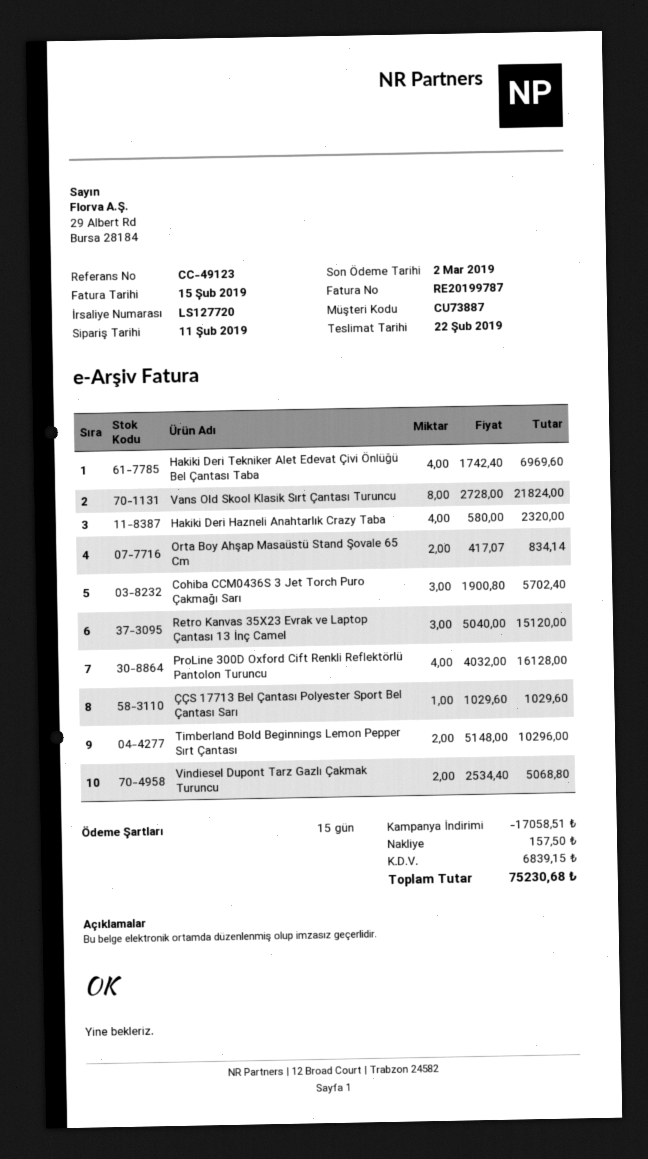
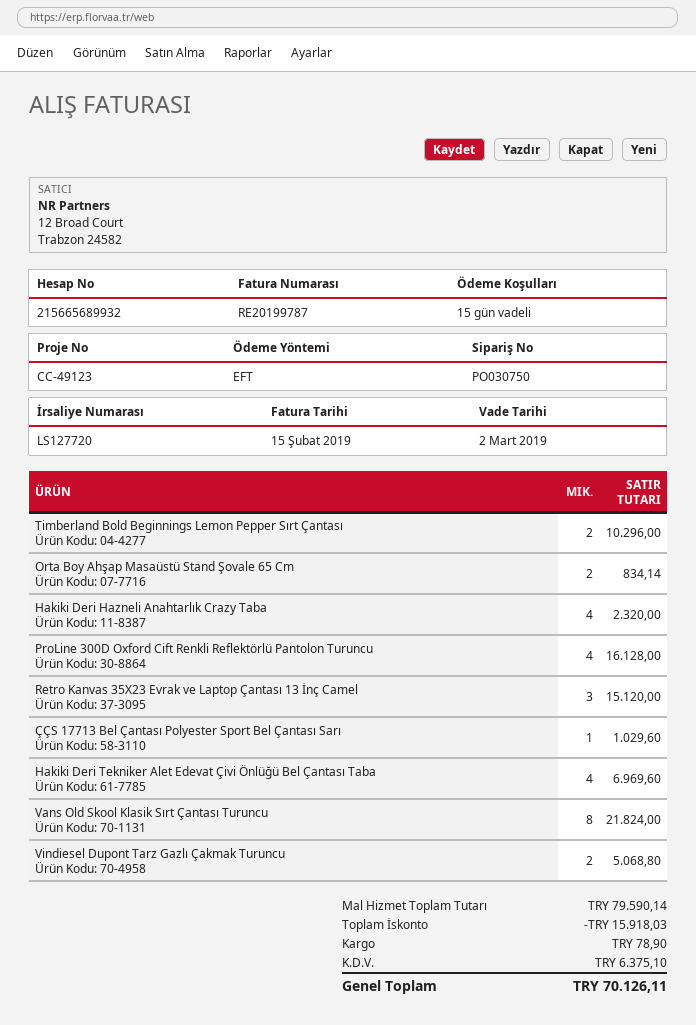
Cohiba CCM0436S 3 Jet Torch Puro Çakmağı Sarı: 3 for 5702.40 -> none
discount: 17058.51 -> 15918.03
shipping: 157.50 -> 78.90
tax: 6839.15 -> 6375.10
total: 75230.68 -> 70126.11

